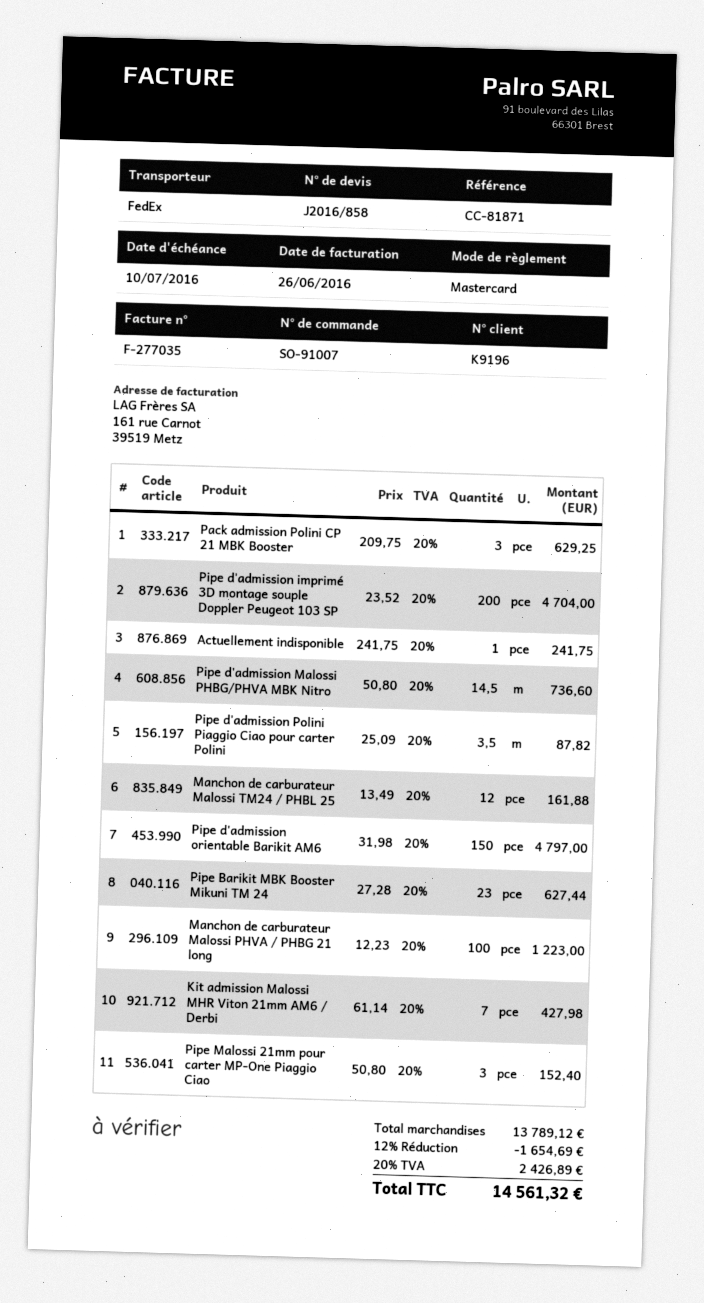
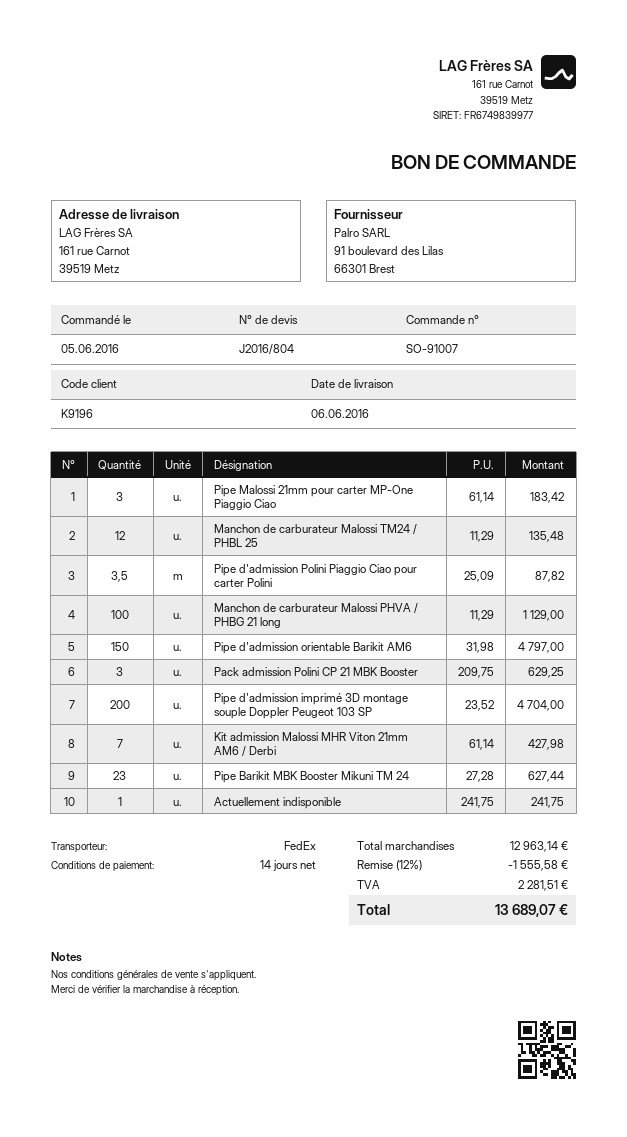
quote number: J2016/858 -> J2016/804
Pipe d'admission Malossi PHBG/PHVA MBK Nitro: 14.5 x 50.80 = 736.60 -> none
Manchon de carburateur Malossi TM24 / PHBL 25: 12 x 13.49 = 161.88 -> 12 x 11.29 = 135.48
Manchon de carburateur Malossi PHVA / PHBG 21 long: 100 x 12.23 = 1223.00 -> 100 x 11.29 = 1129.00
Pipe Malossi 21mm pour carter MP-One Piaggio Ciao: 3 x 50.80 = 152.40 -> 3 x 61.14 = 183.42
subtotal: 13789.12 -> 12963.14
discount: 12% = 1654.69 -> 12% = 1555.58
tax: 2426.89 -> 2281.51
total: 14561.32 -> 13689.07

